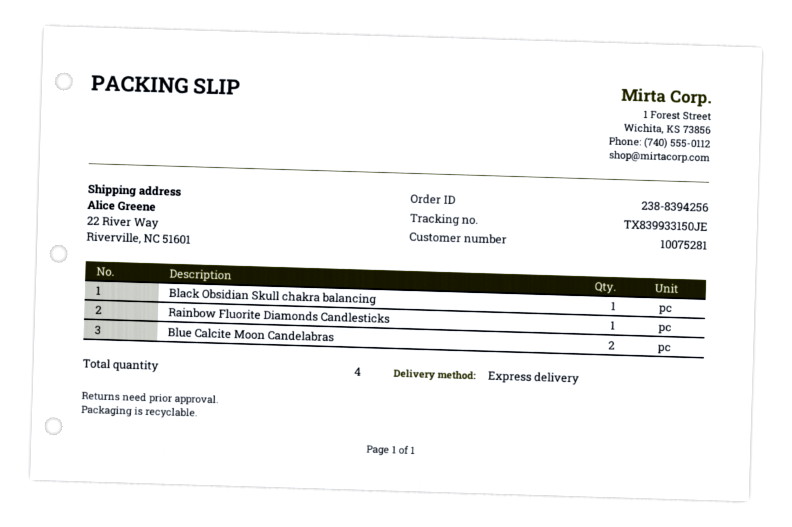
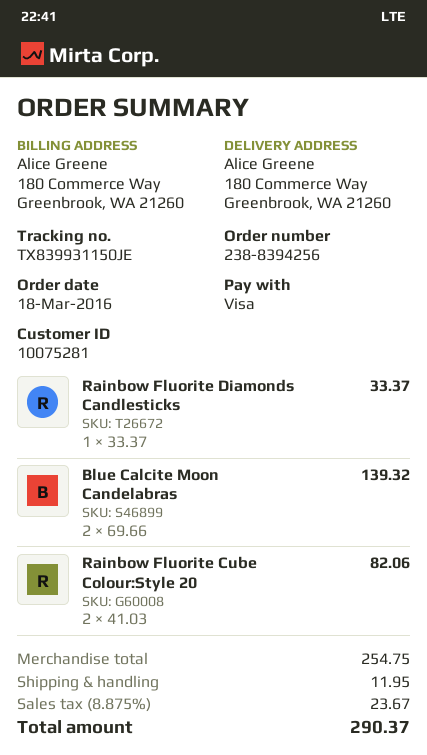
tracking number: TX839933150JE -> TX839931150JE
ship to: 22 River Way, Riverville, NC 51601 -> 180 Commerce Way, Greenbrook, WA 21260
Black Obsidian Skull chakra balancing: 1 -> none
Rainbow Fluorite Cube Colour:Style 20: none -> 2

